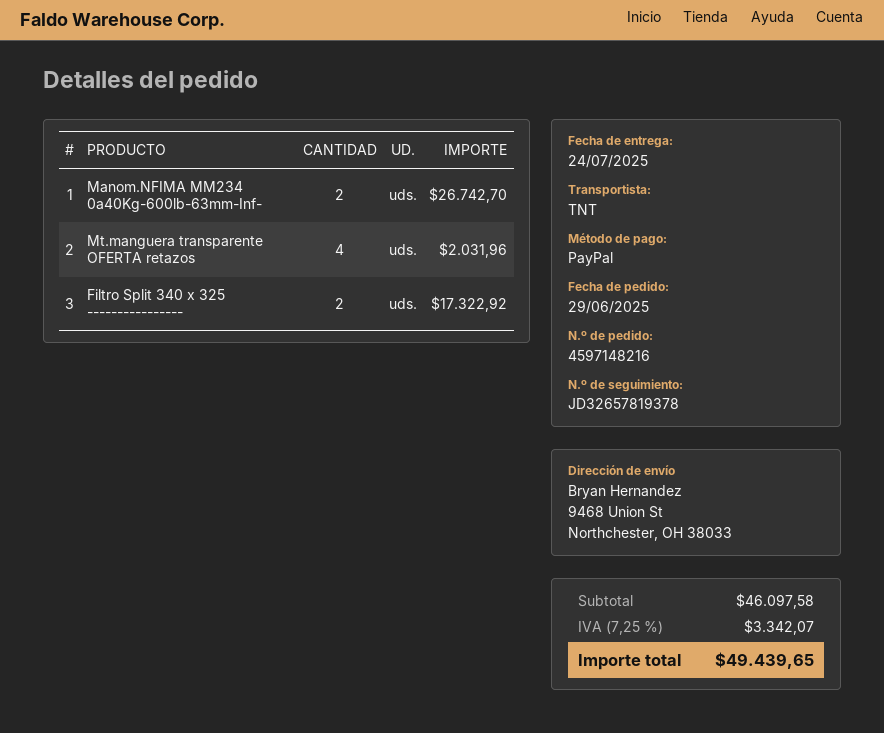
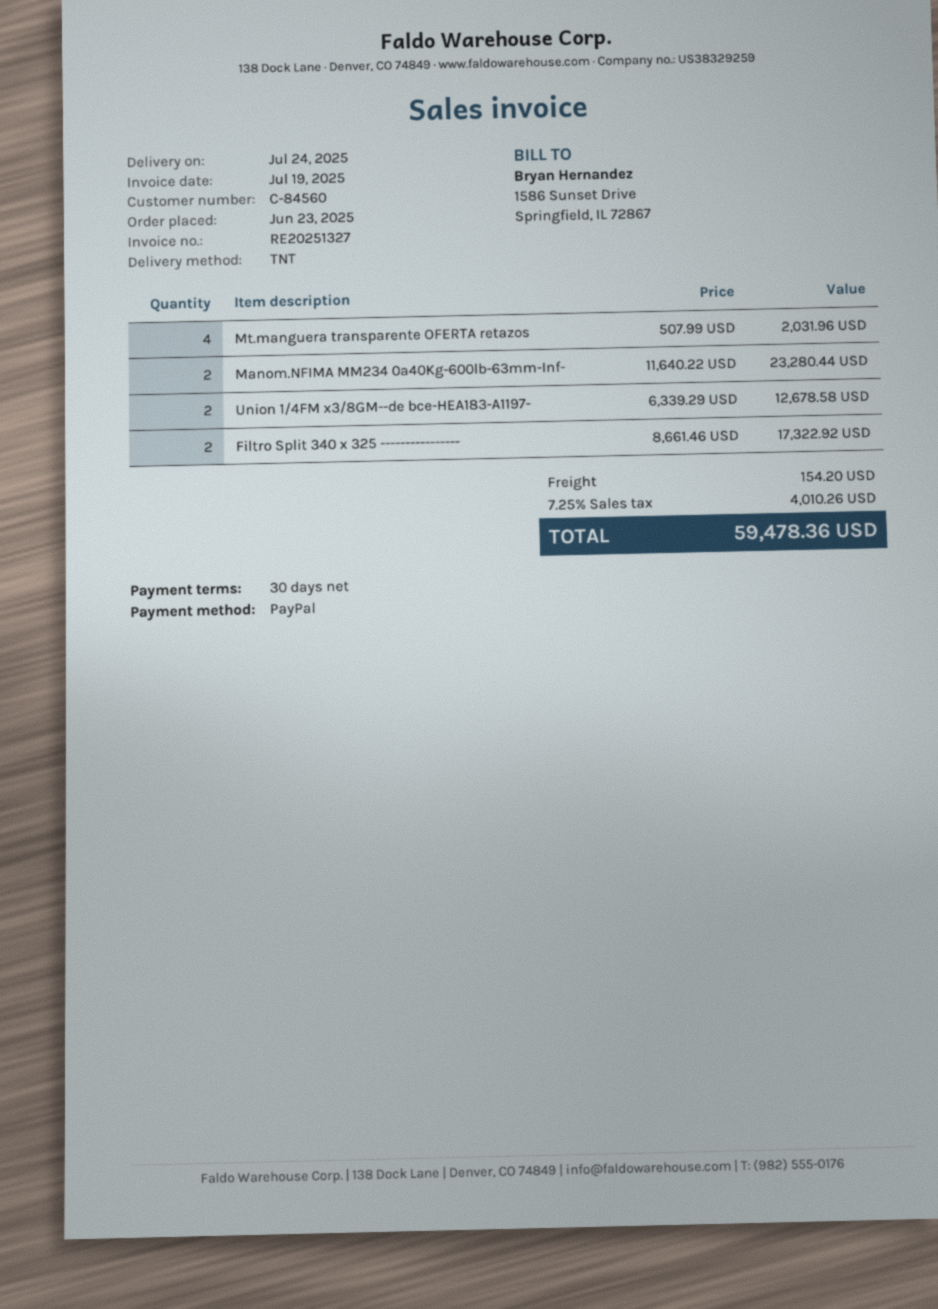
order date: 2025-06-29 -> 2025-06-23
Manom.NFIMA MM234 0a40Kg-600lb-63mm-Inf-: 2 for 26742.70 -> 2 for 23280.44
Union 1/4FM x3/8GM--de bce-HEA183-A1197-: none -> 2 for 12678.58
shipping: none -> 154.20
tax: 7.25% = 3342.07 -> 7.25% = 4010.26
total: 49439.65 -> 59478.36

